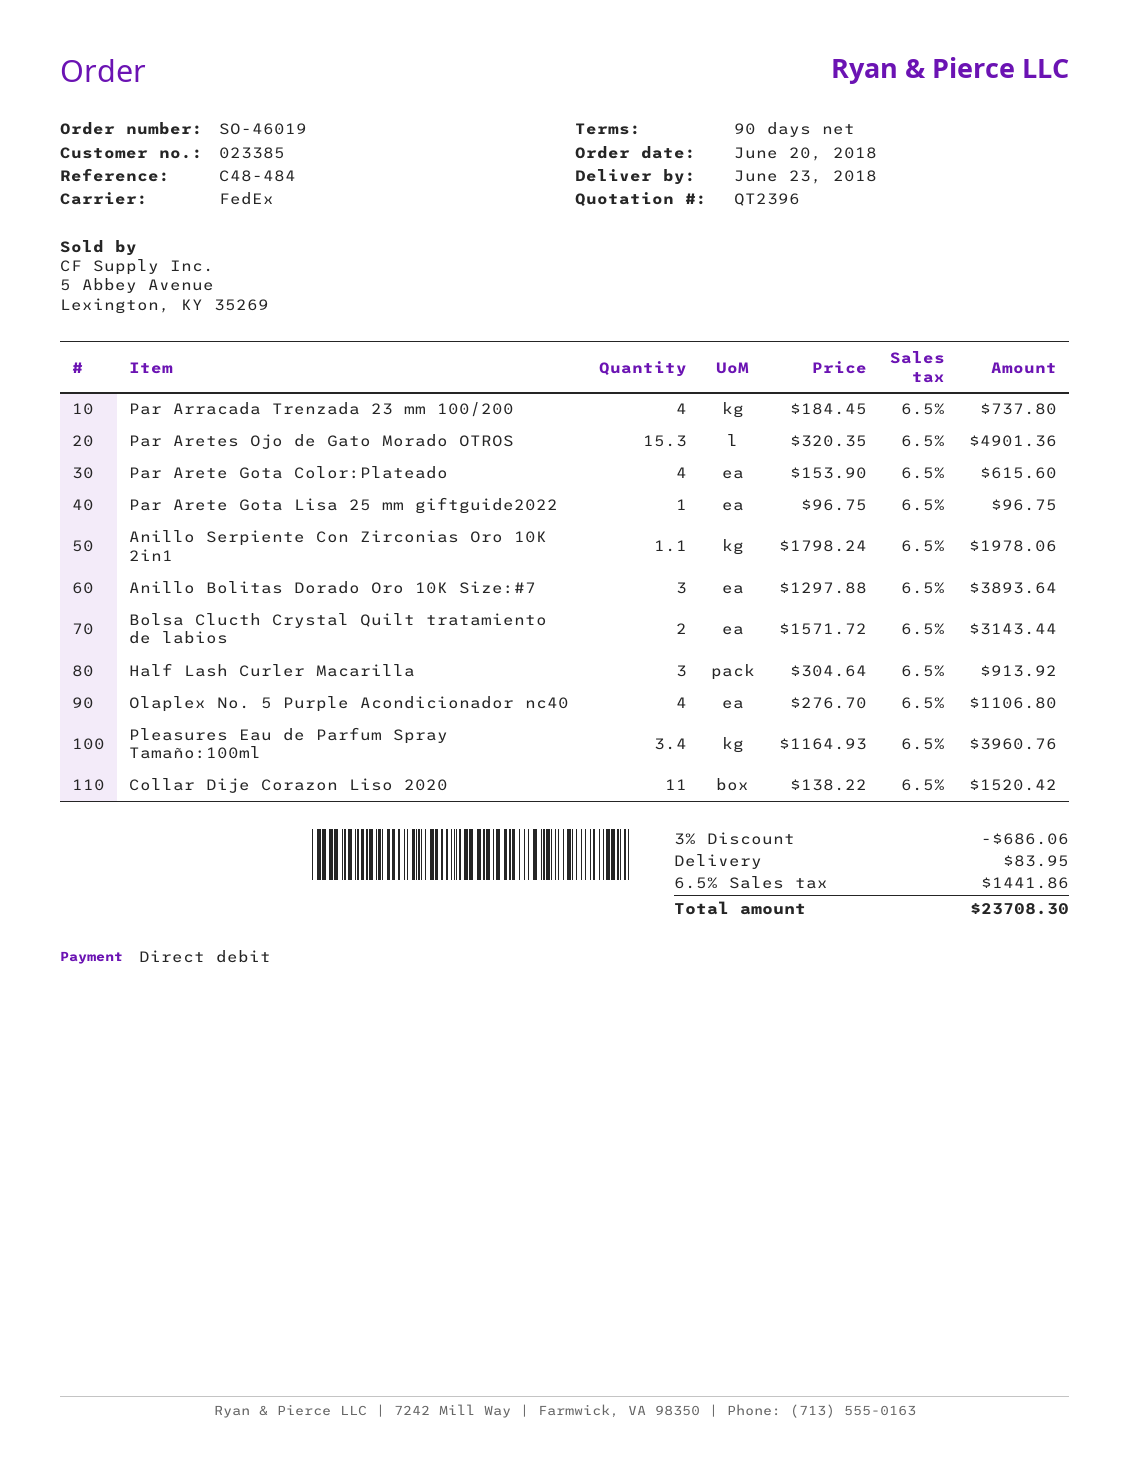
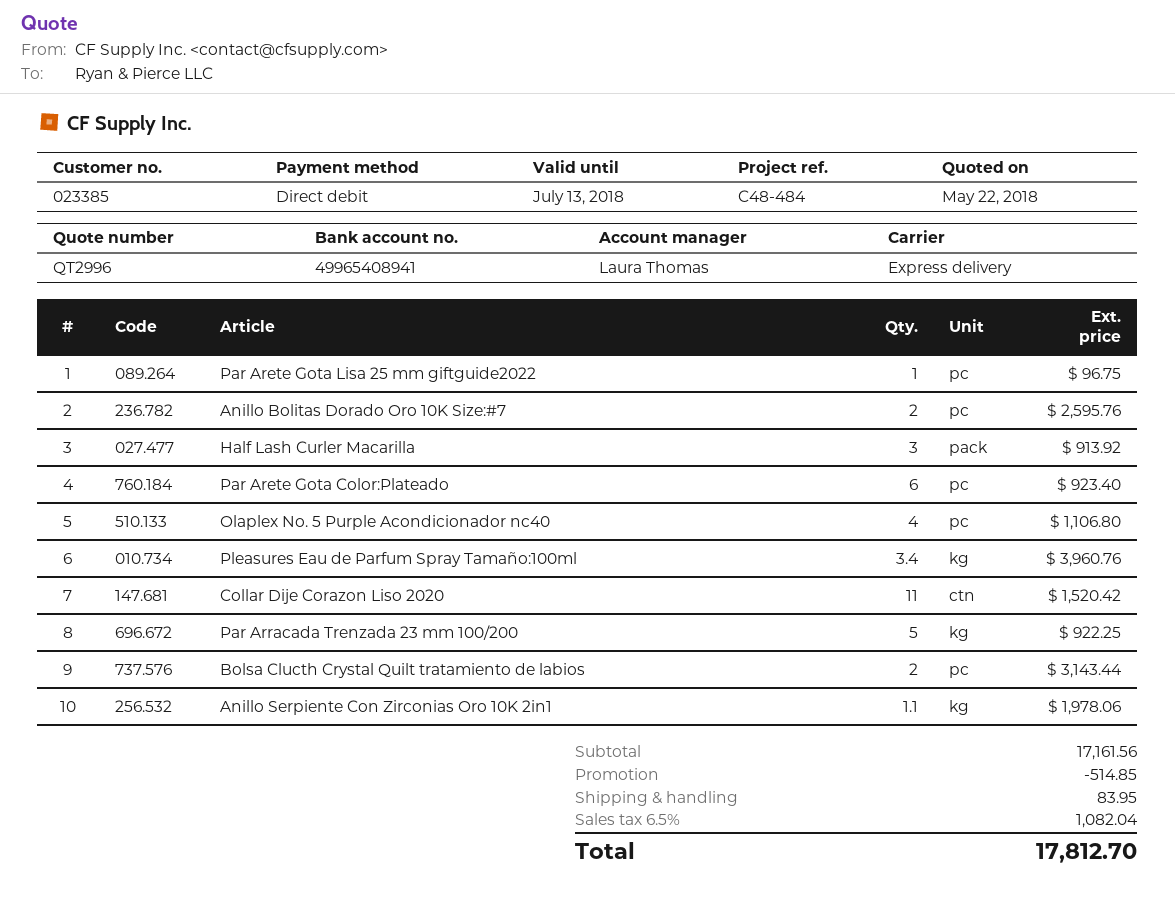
quote number: QT2396 -> QT2996
shipping method: FedEx -> express
Par Arracada Trenzada 23 mm 100/200: 4 for 737.80 -> 5 for 922.25
Par Aretes Ojo de Gato Morado OTROS: 15.3 for 4901.36 -> none
Par Arete Gota Color:Plateado: 4 for 615.60 -> 6 for 923.40
Anillo Bolitas Dorado Oro 10K Size:#7: 3 for 3893.64 -> 2 for 2595.76
discount: 686.06 -> 514.85
tax: 6.5% = 1441.86 -> 6.5% = 1082.04
total: 23708.30 -> 17812.70

